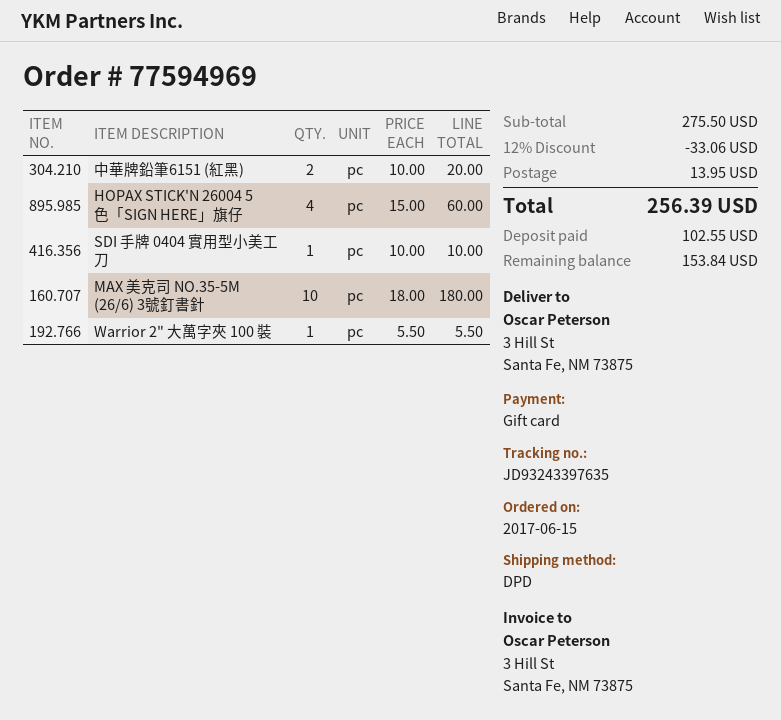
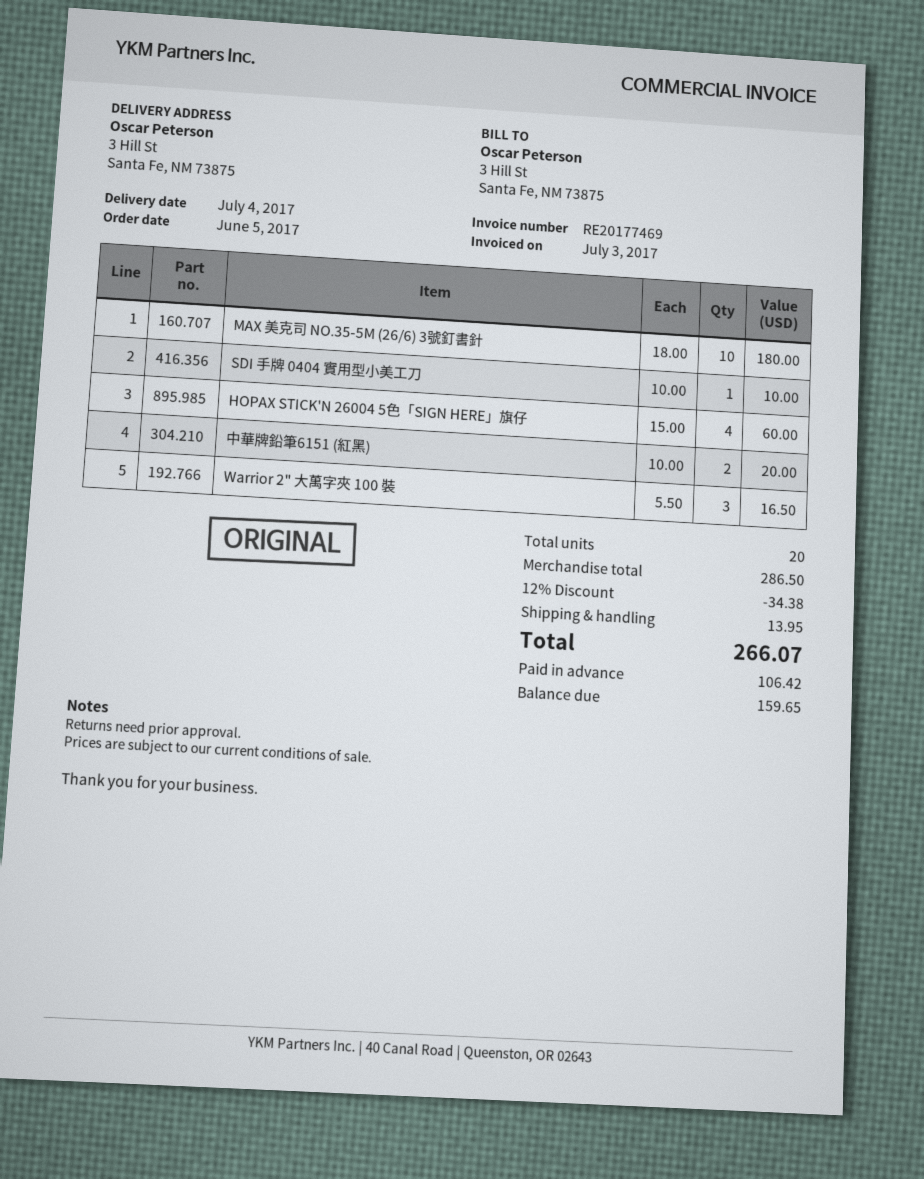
order date: 2017-06-15 -> 2017-06-05
Warrior 2" 大萬字夾 100 裝: 1 x 5.50 = 5.50 -> 3 x 5.50 = 16.50
subtotal: 275.50 -> 286.50
discount: 12% = 33.06 -> 12% = 34.38
total: 256.39 -> 266.07
deposit: 102.55 -> 106.42
balance: 153.84 -> 159.65

